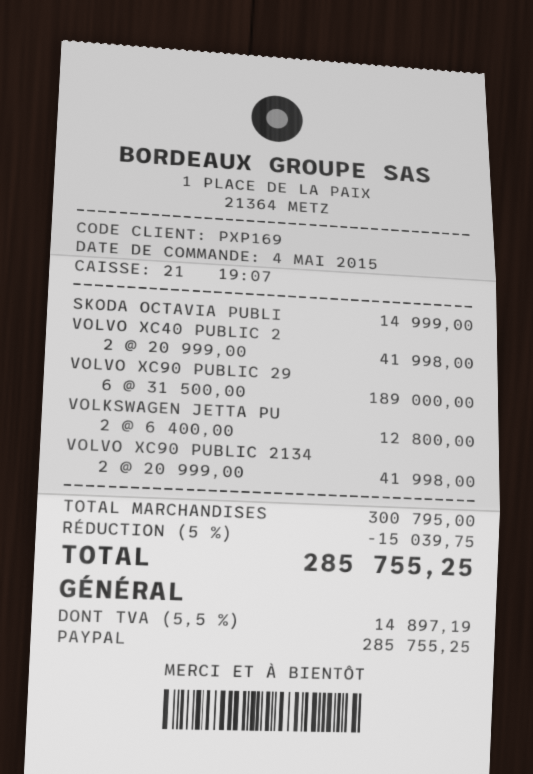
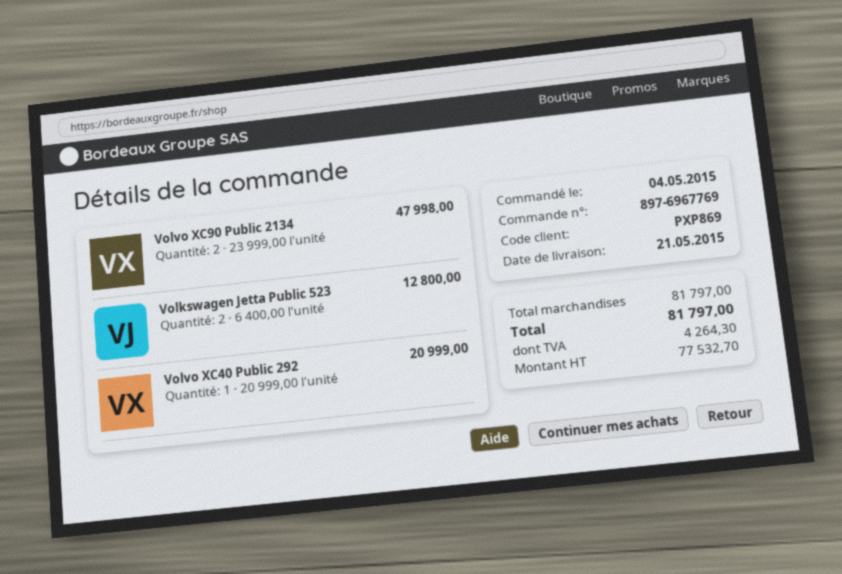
customer number: PXP169 -> PXP869
SKODA OCTAVIA PUBLI: 1 x 14999.00 = 14999.00 -> none
VOLVO XC40 PUBLIC 2: 2 x 20999.00 = 41998.00 -> 1 x 20999.00 = 20999.00
VOLVO XC90 PUBLIC 29: 6 x 31500.00 = 189000.00 -> none
VOLVO XC90 PUBLIC 2134: 2 x 20999.00 = 41998.00 -> 2 x 23999.00 = 47998.00
subtotal: 300795.00 -> 81797.00
discount: 5% = 15039.75 -> none
tax: 14897.19 -> 4264.30
total: 285755.25 -> 81797.00

